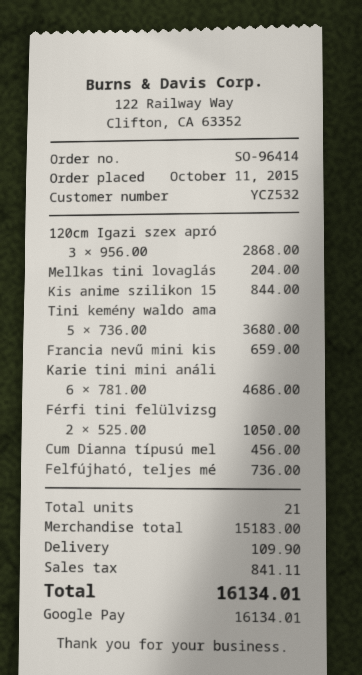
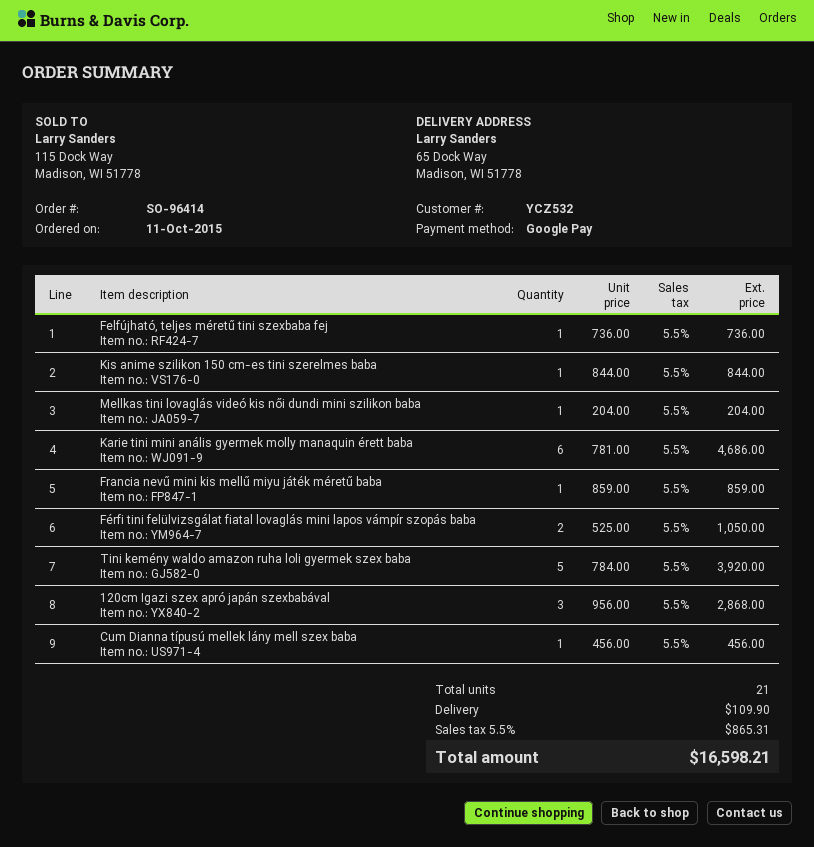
Tini kemény waldo ama: 5 x 736.00 = 3680.00 -> 5 x 784.00 = 3920.00
Francia nevű mini kis: 1 x 659.00 = 659.00 -> 1 x 859.00 = 859.00
tax: 841.11 -> 865.31
total: 16134.01 -> 16598.21

